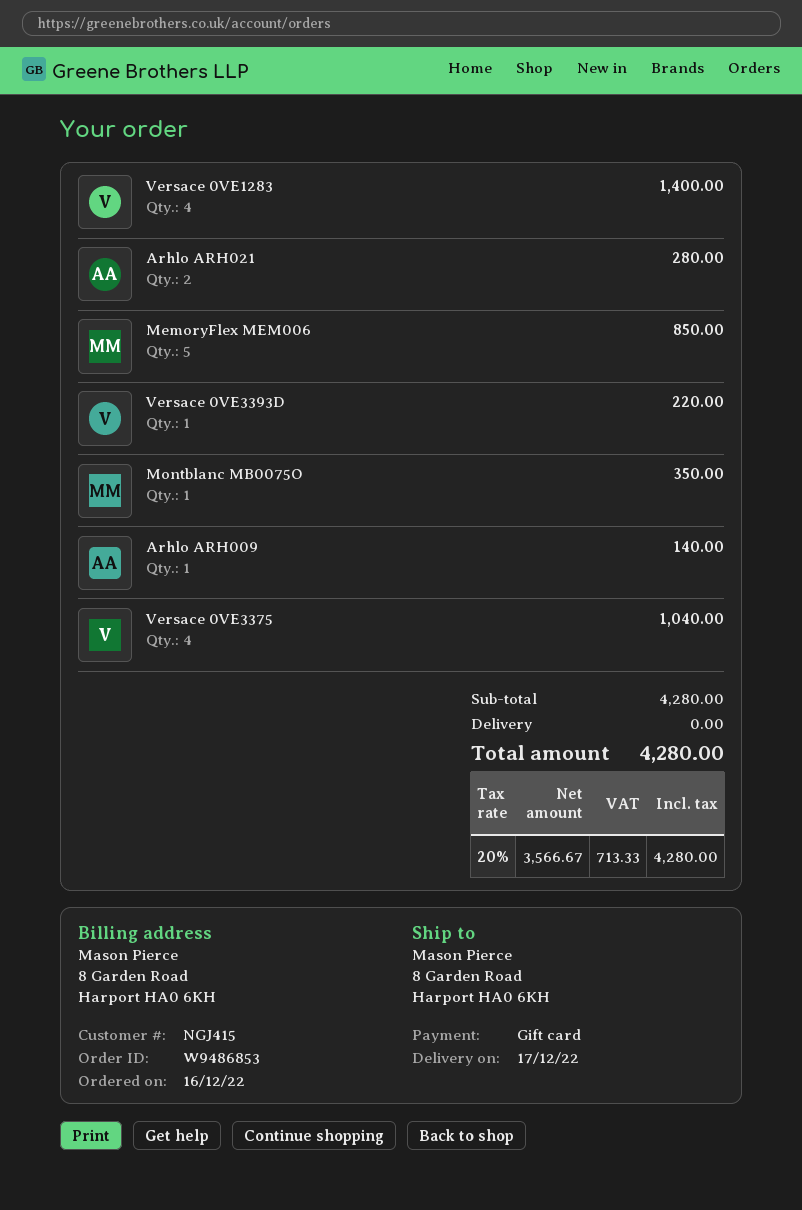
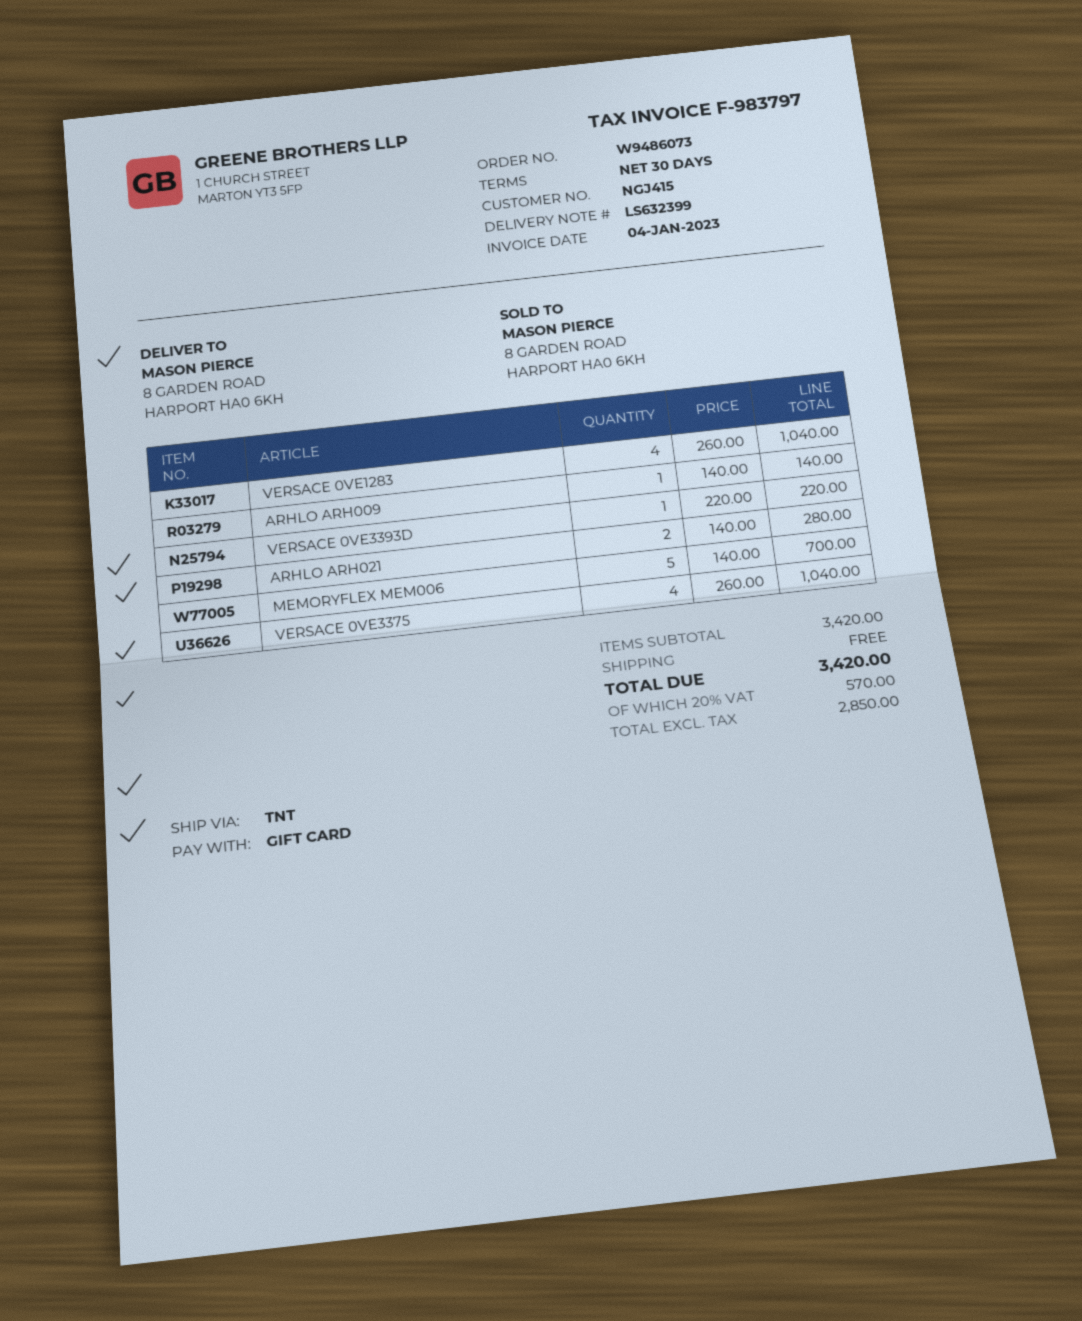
order number: W9486853 -> W9486073
Versace 0VE1283: 4 for 1400.00 -> 4 for 1040.00
MemoryFlex MEM006: 5 for 850.00 -> 5 for 700.00
Montblanc MB0075O: 1 for 350.00 -> none
subtotal: 4280.00 -> 3420.00
net: 3566.67 -> 2850.00
tax: 20% = 713.33 -> 20% = 570.00
total: 4280.00 -> 3420.00

